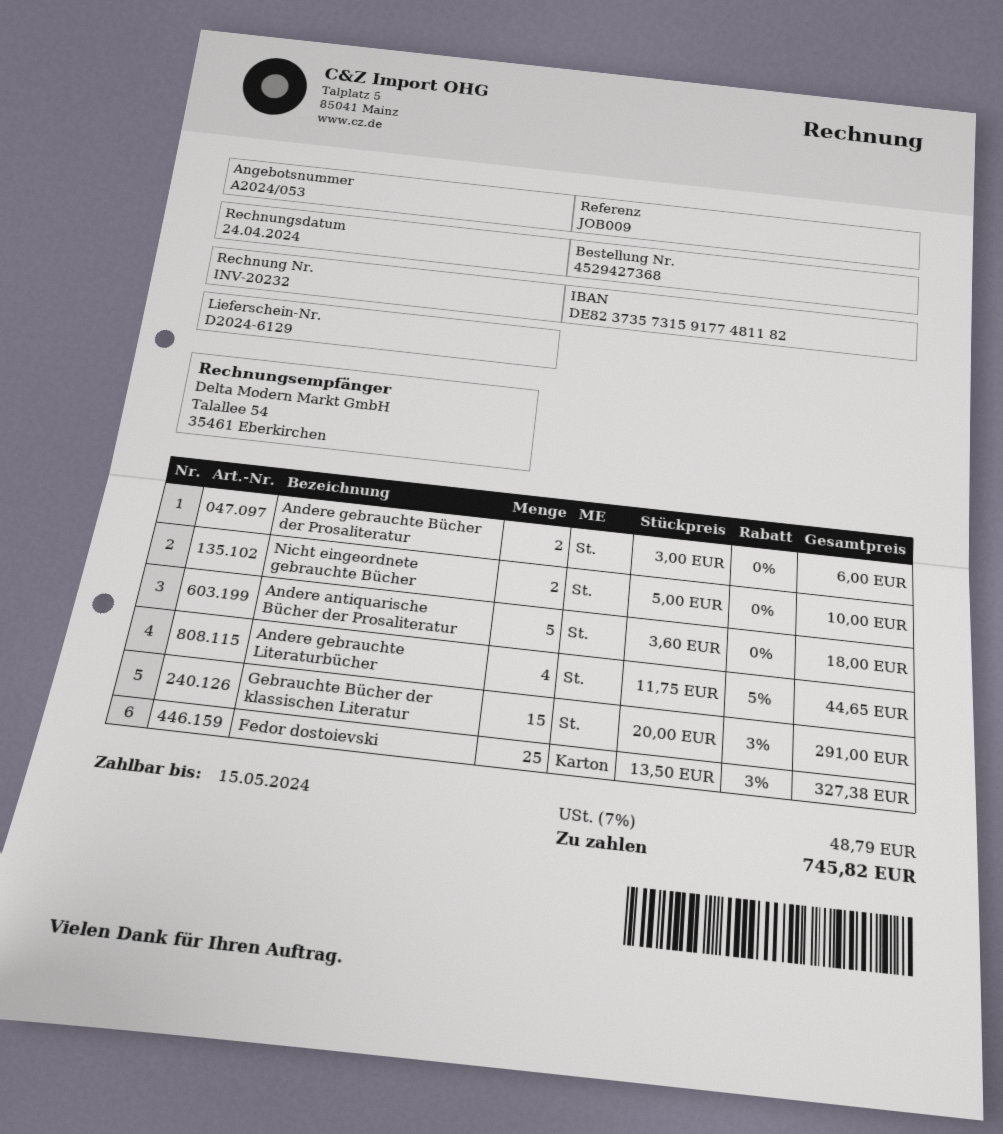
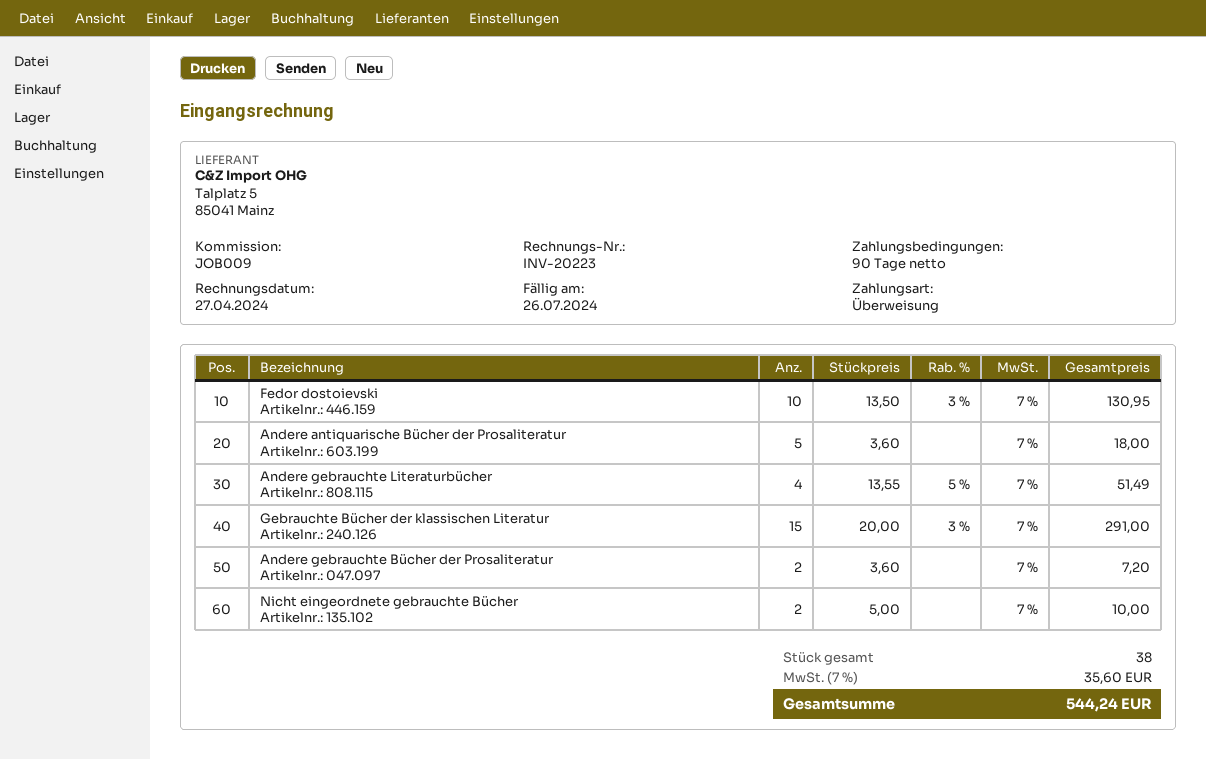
invoice number: INV-20232 -> INV-20223
invoice date: 2024-04-24 -> 2024-04-27
due date: 2024-05-15 -> 2024-07-26
Andere gebrauchte Bücher der Prosaliteratur: 2 x 3.00 = 6.00 -> 2 x 3.60 = 7.20
Andere gebrauchte Literaturbücher: 4 x 11.75 - 5% = 44.65 -> 4 x 13.55 - 5% = 51.49
Fedor dostoievski: 25 x 13.50 - 3% = 327.38 -> 10 x 13.50 - 3% = 130.95
tax: 7% = 48.79 -> 7% = 35.60
total: 745.82 -> 544.24

